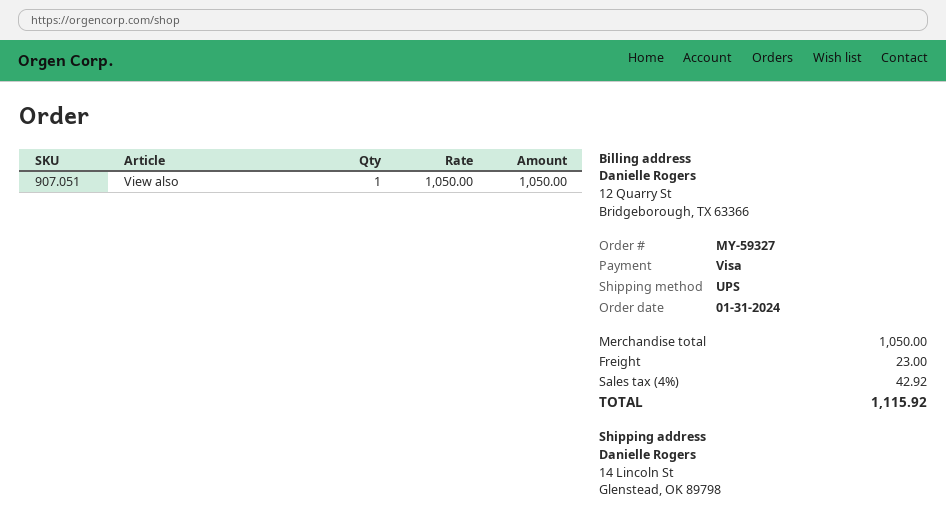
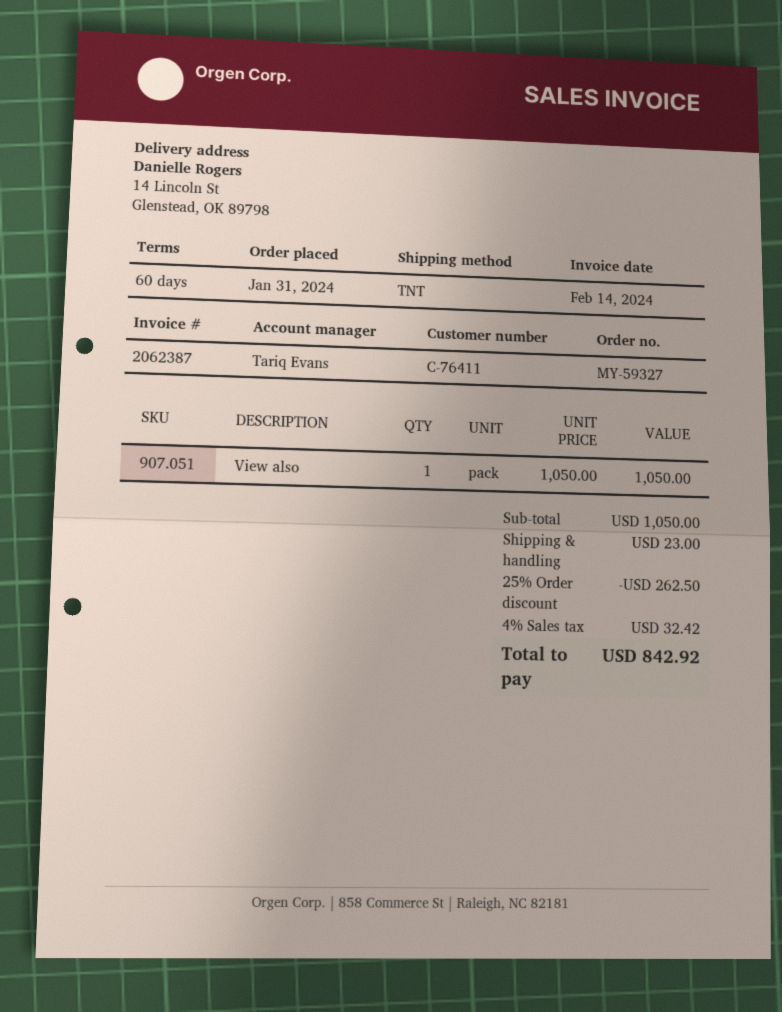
shipping method: UPS -> TNT
discount: none -> 25% = 262.50
tax: 4% = 42.92 -> 4% = 32.42
total: 1115.92 -> 842.92

